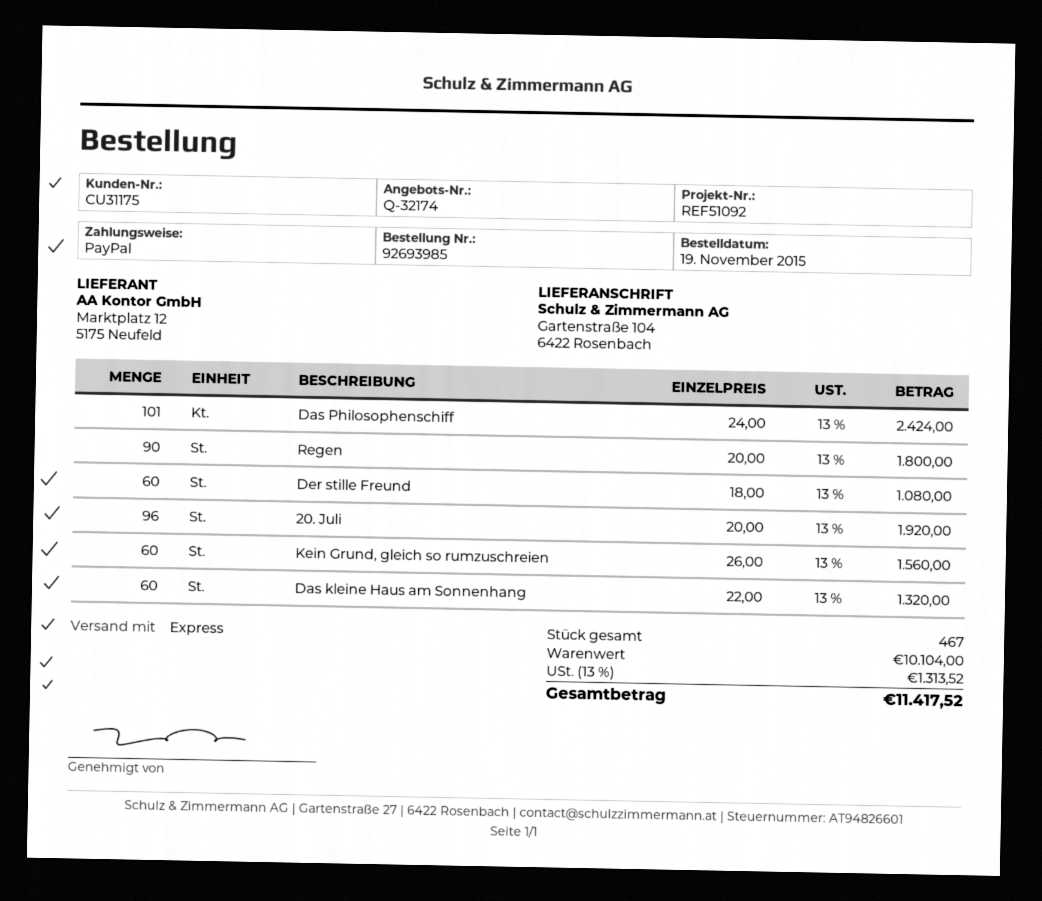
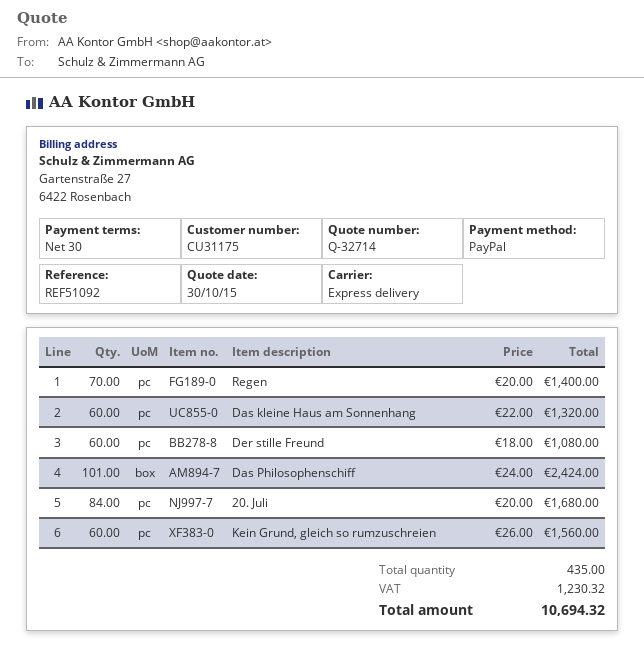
quote number: Q-32174 -> Q-32714
Regen: 90 x 20.00 = 1800.00 -> 70 x 20.00 = 1400.00
20. Juli: 96 x 20.00 = 1920.00 -> 84 x 20.00 = 1680.00
total quantity: 467 -> 435
tax: 1313.52 -> 1230.32
total: 11417.52 -> 10694.32

